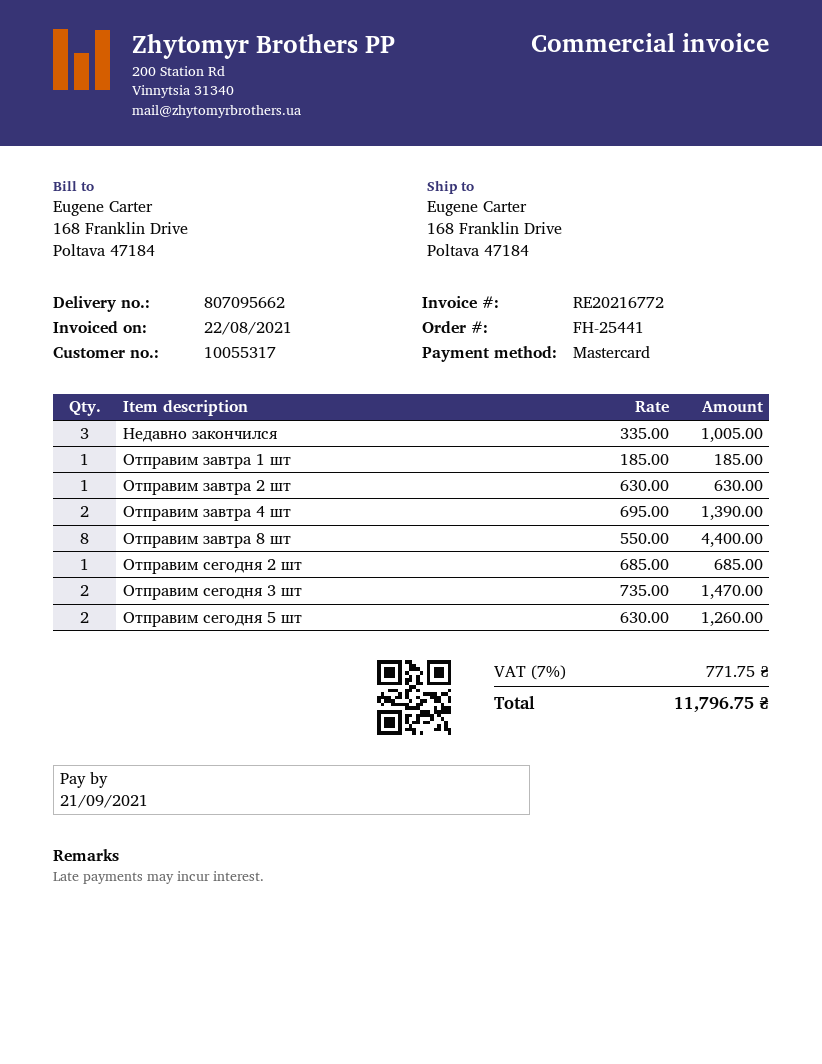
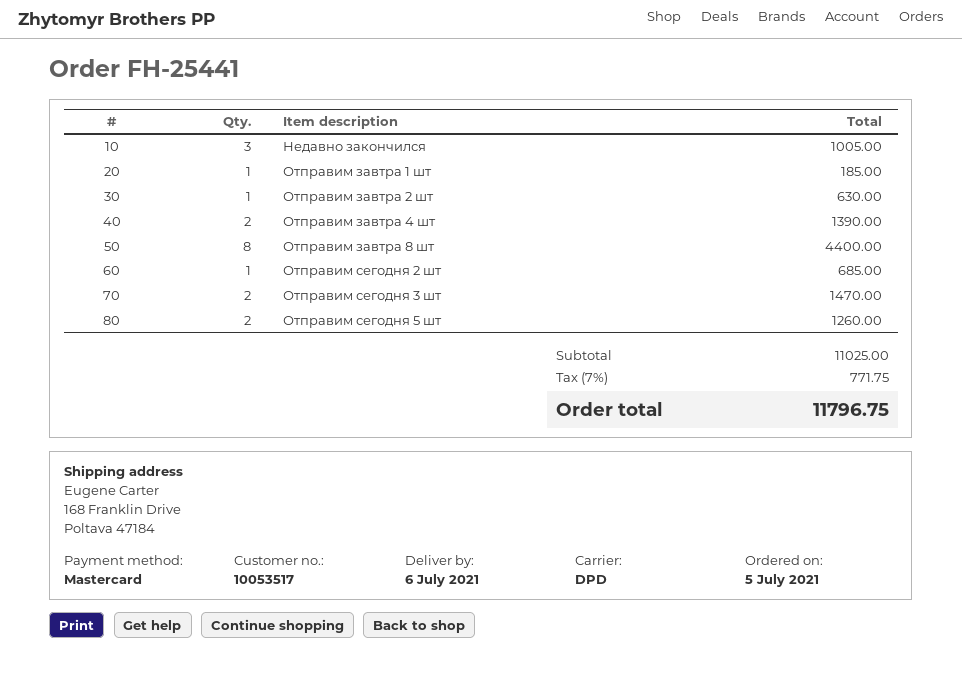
customer number: 10055317 -> 10053517

